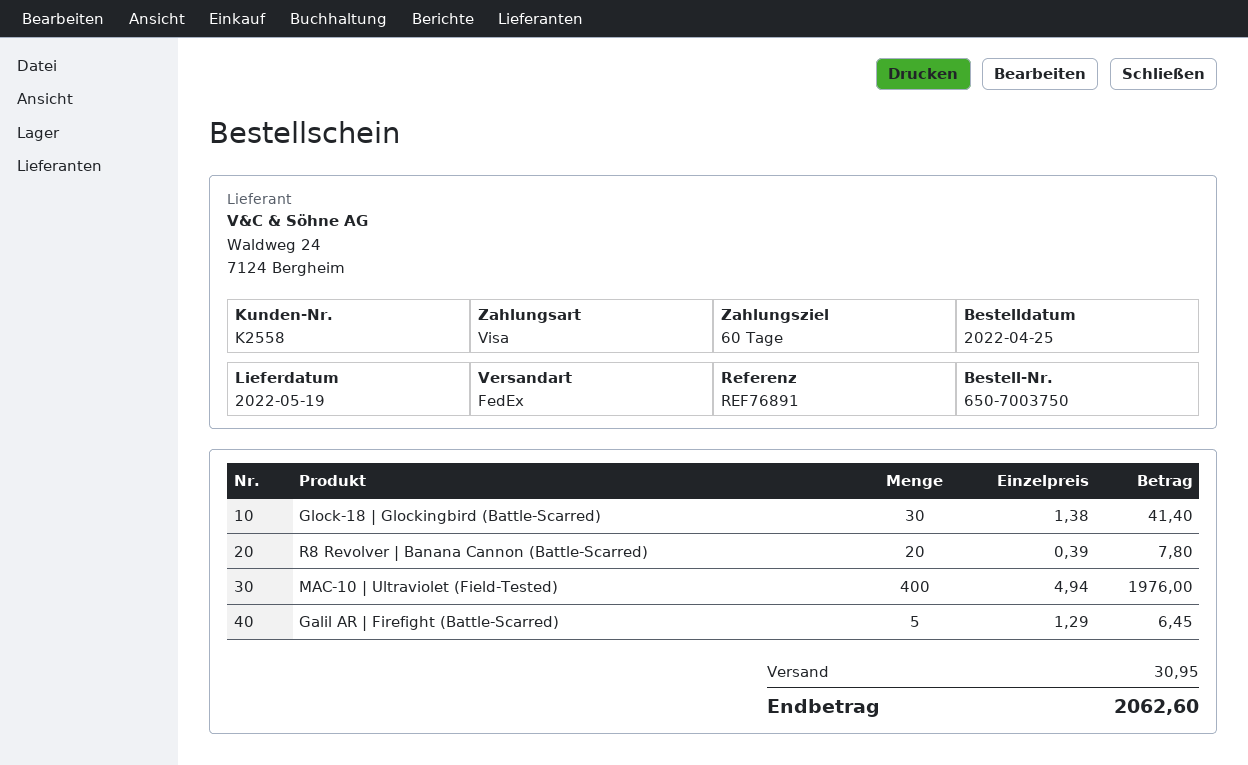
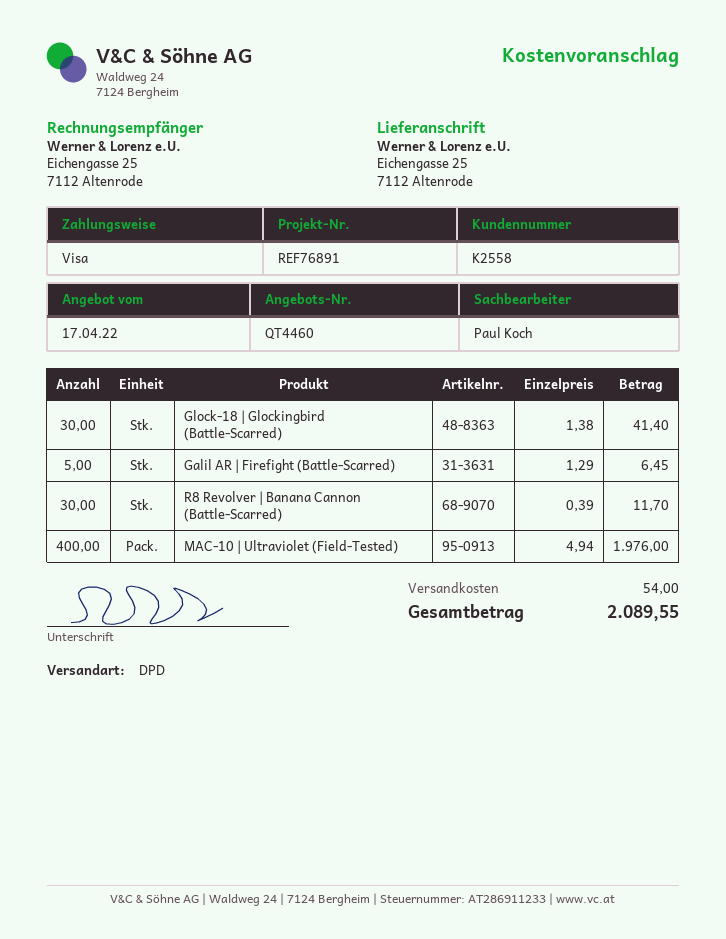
shipping method: FedEx -> DPD
R8 Revolver | Banana Cannon (Battle-Scarred): 20 x 0.39 = 7.80 -> 30 x 0.39 = 11.70
shipping: 30.95 -> 54.00
total: 2062.60 -> 2089.55

